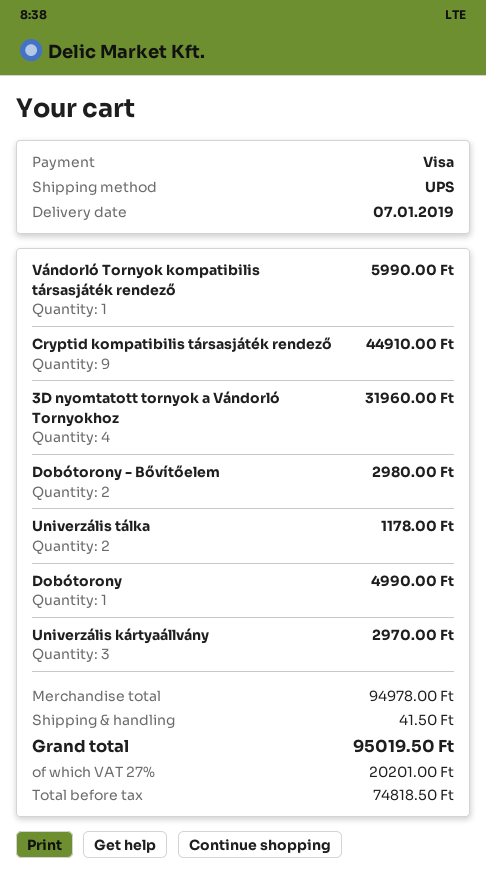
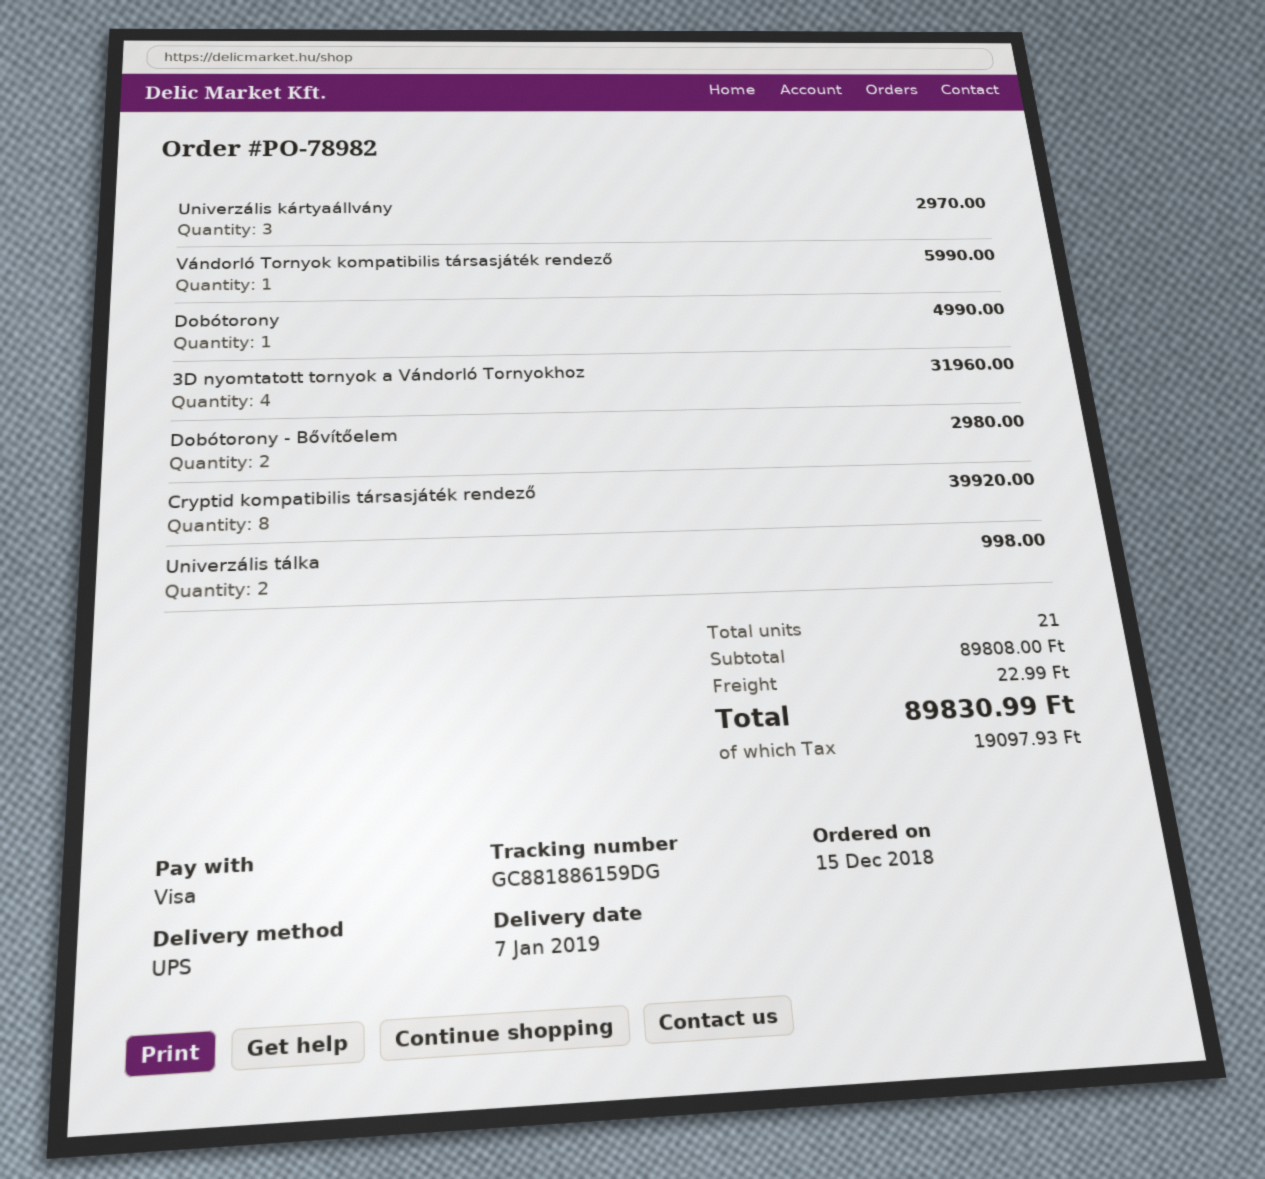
Cryptid kompatibilis társasjáték rendező: 9 for 44910.00 -> 8 for 39920.00
Univerzális tálka: 2 for 1178.00 -> 2 for 998.00
subtotal: 94978.00 -> 89808.00
shipping: 41.50 -> 22.99
tax: 20201.00 -> 19097.93
total: 95019.50 -> 89830.99

